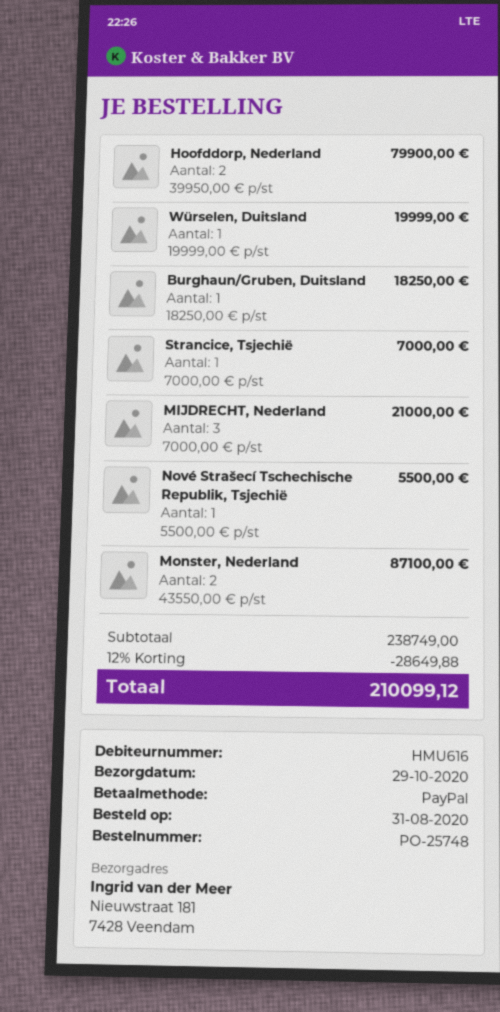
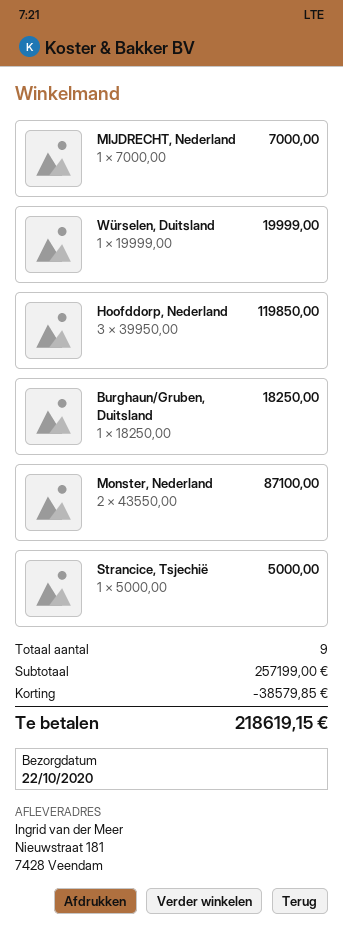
delivery date: 2020-10-29 -> 2020-10-22
Hoofddorp, Nederland: 2 x 39950.00 = 79900.00 -> 3 x 39950.00 = 119850.00
Strancice, Tsjechië: 1 x 7000.00 = 7000.00 -> 1 x 5000.00 = 5000.00
MIJDRECHT, Nederland: 3 x 7000.00 = 21000.00 -> 1 x 7000.00 = 7000.00
Nové Strašecí Tschechische Republik, Tsjechië: 1 x 5500.00 = 5500.00 -> none
subtotal: 238749.00 -> 257199.00
discount: 28649.88 -> 38579.85
total: 210099.12 -> 218619.15

